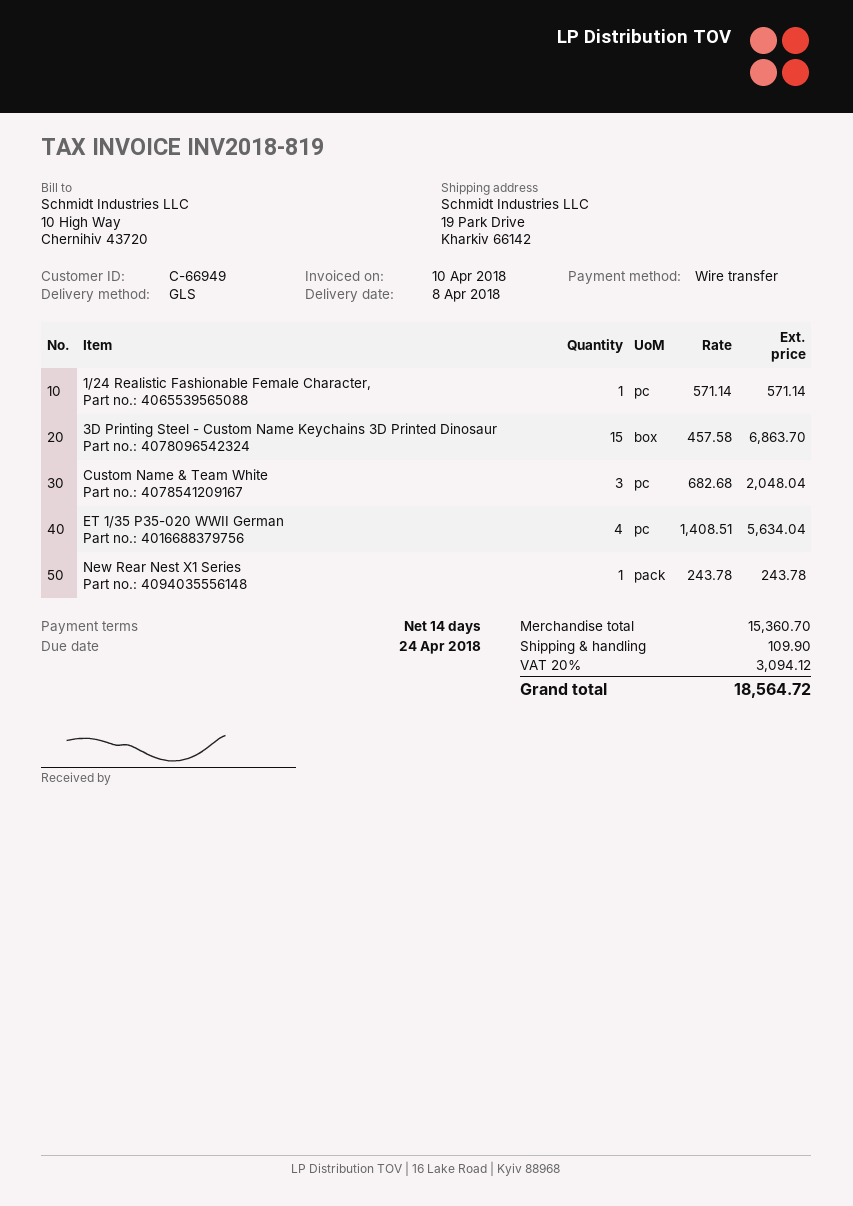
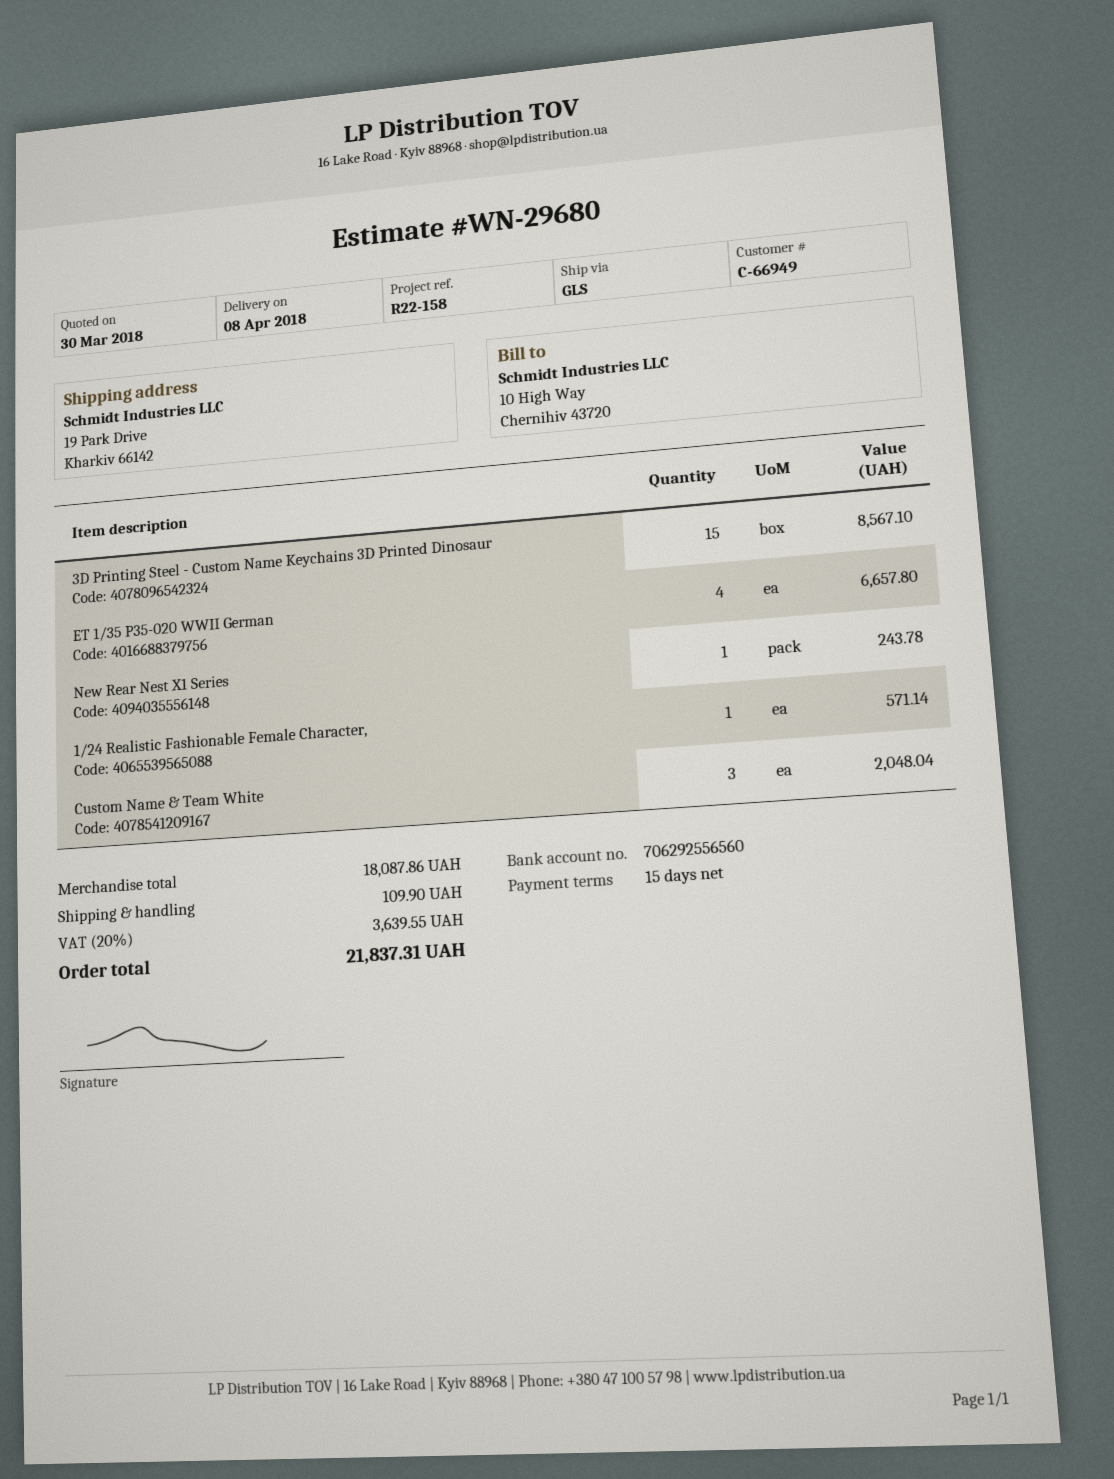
payment terms: 14 days -> 15 days
3D Printing Steel - Custom Name Keychains 3D Printed Dinosaur: 15 for 6863.70 -> 15 for 8567.10
ET 1/35 P35-020 WWII German: 4 for 5634.04 -> 4 for 6657.80
subtotal: 15360.70 -> 18087.86
tax: 20% = 3094.12 -> 20% = 3639.55
total: 18564.72 -> 21837.31

